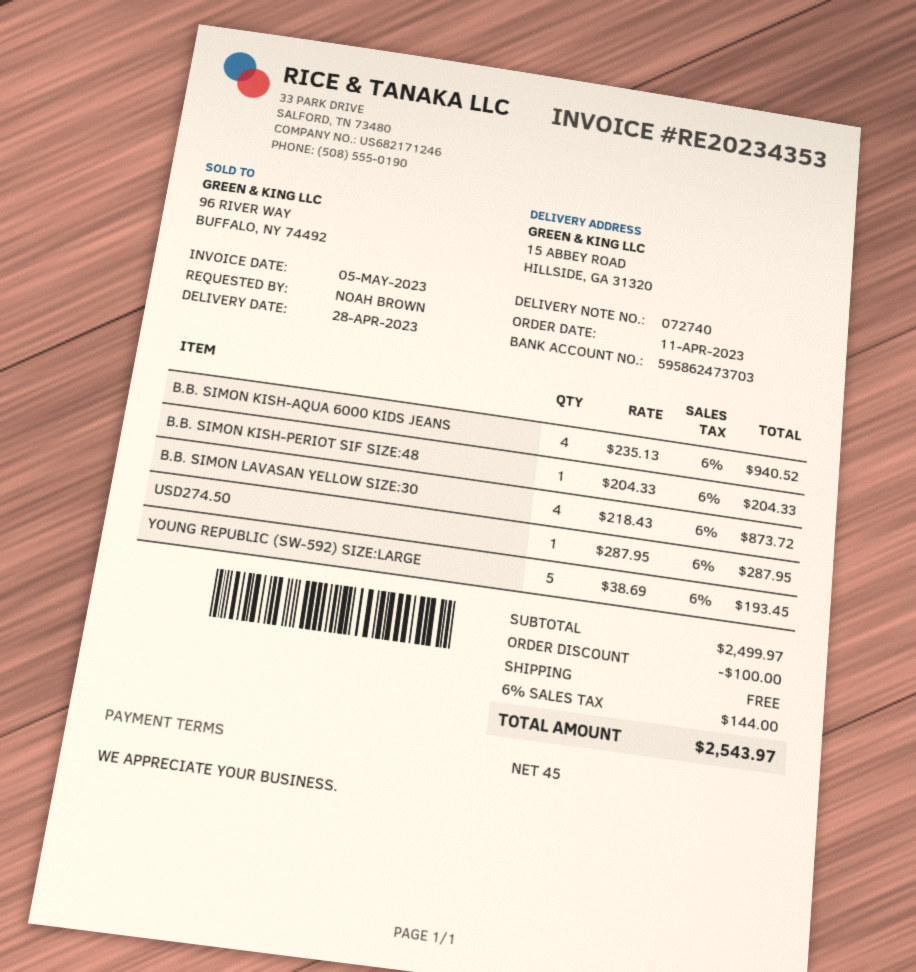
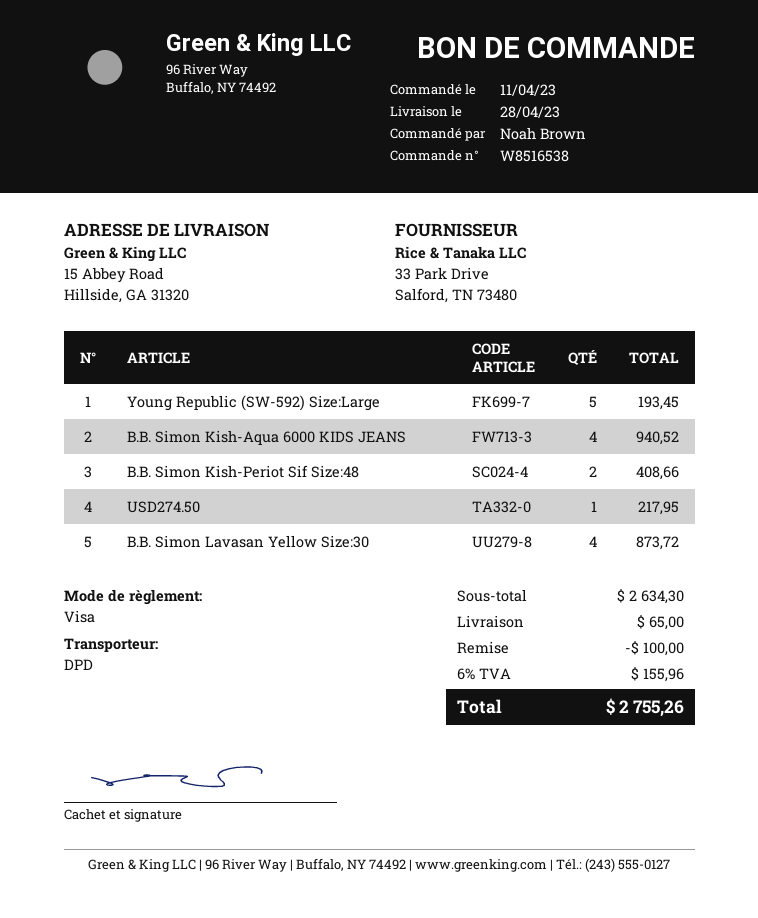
B.B. SIMON KISH-PERIOT SIF SIZE:48: 1 for 204.33 -> 2 for 408.66
USD274.50: 1 for 287.95 -> 1 for 217.95
subtotal: 2499.97 -> 2634.30
shipping: 0.00 -> 65.00
tax: 6% = 144.00 -> 6% = 155.96
total: 2543.97 -> 2755.26

